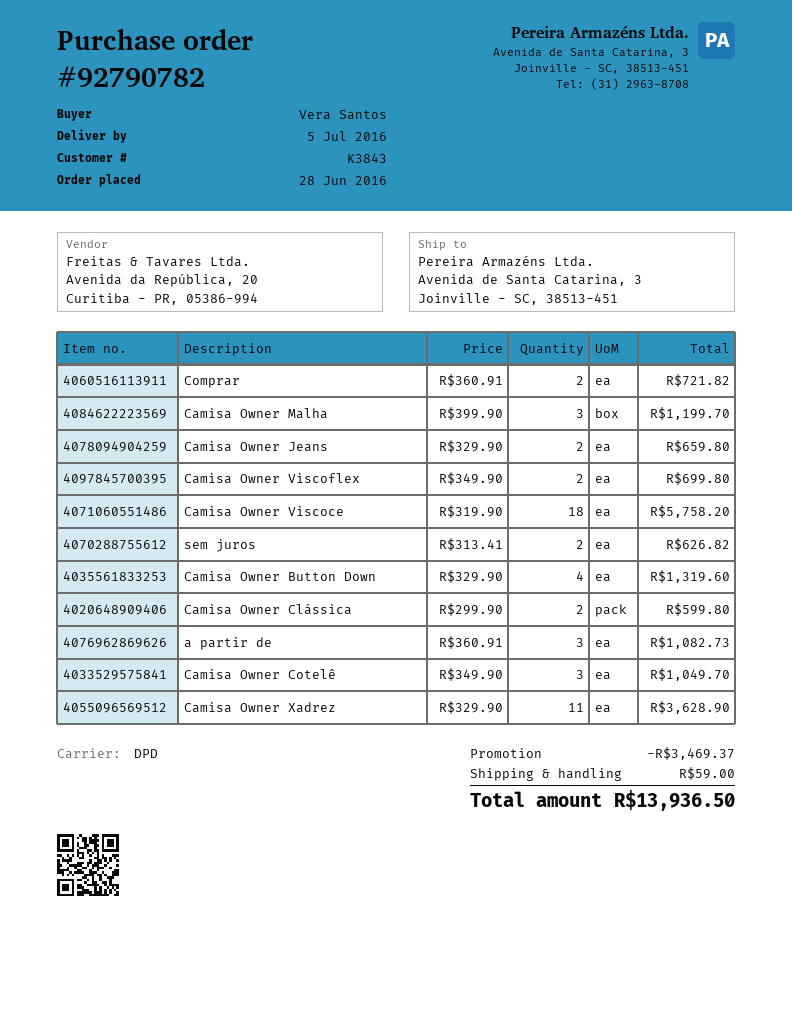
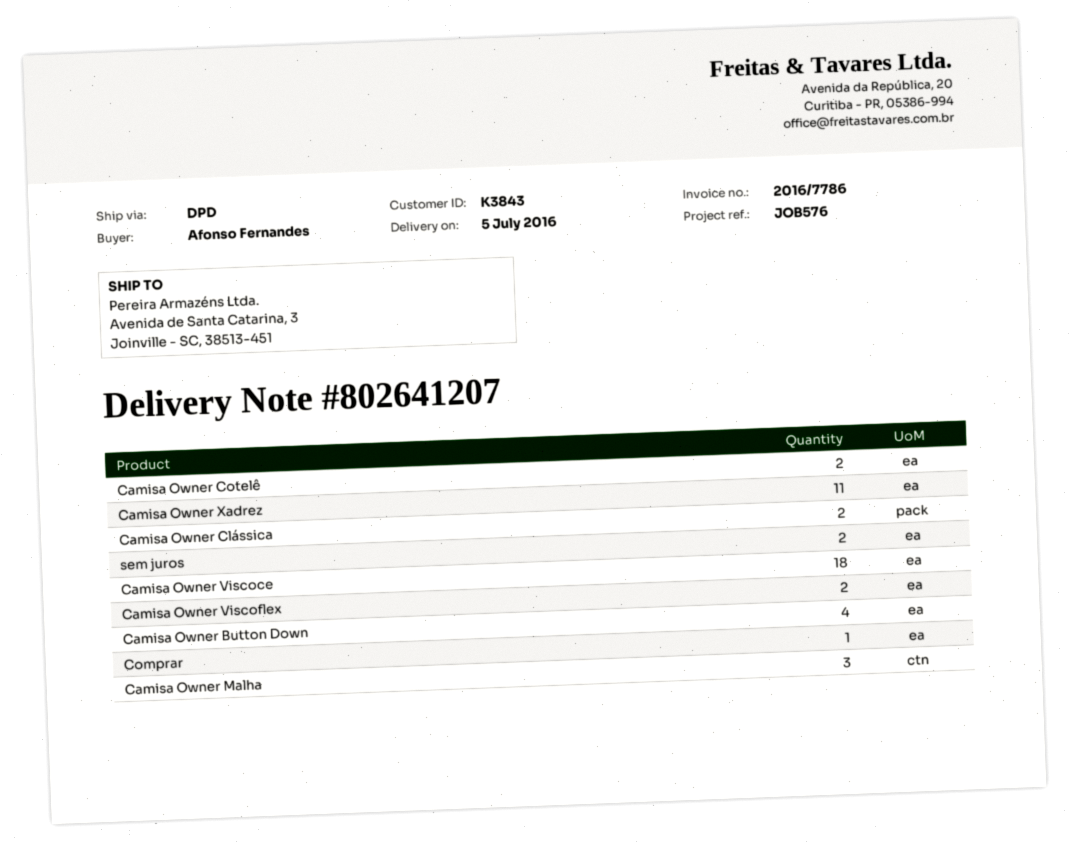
ordered by: Vera Santos -> Afonso Fernandes
Comprar: 2 -> 1
Camisa Owner Jeans: 2 -> none
a partir de: 3 -> none
Camisa Owner Cotelê: 3 -> 2

